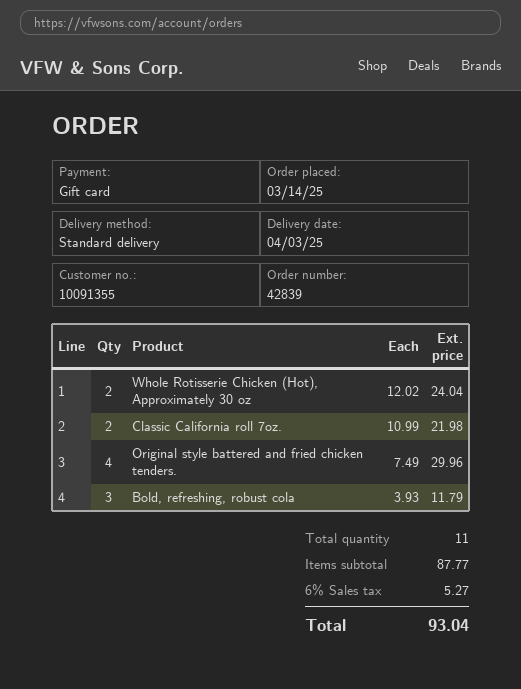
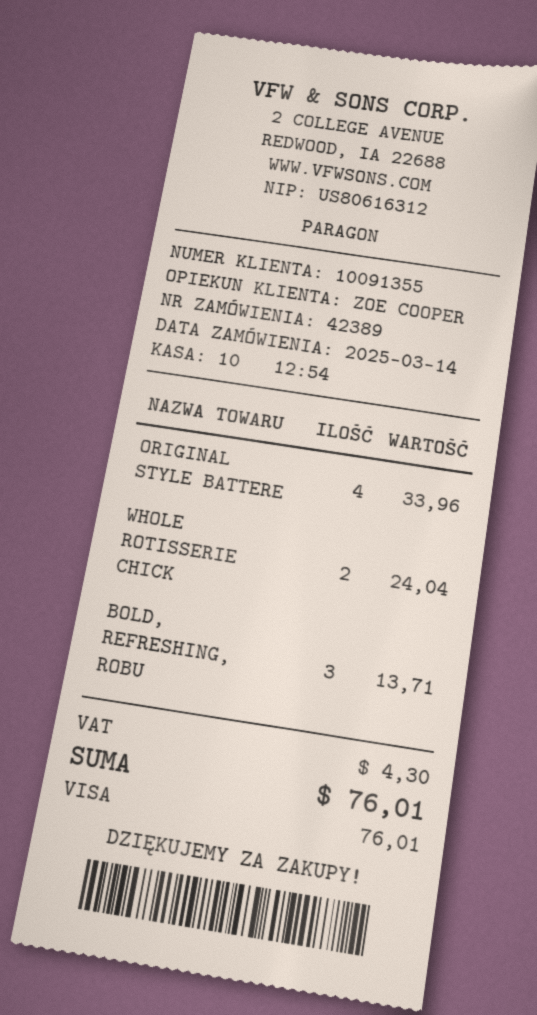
order number: 42839 -> 42389
payment method: gift card -> Visa
Classic California roll 7oz.: 2 for 21.98 -> none
Original style battered and fried chicken tenders.: 4 for 29.96 -> 4 for 33.96
Bold, refreshing, robust cola: 3 for 11.79 -> 3 for 13.71
tax: 5.27 -> 4.30
total: 93.04 -> 76.01

